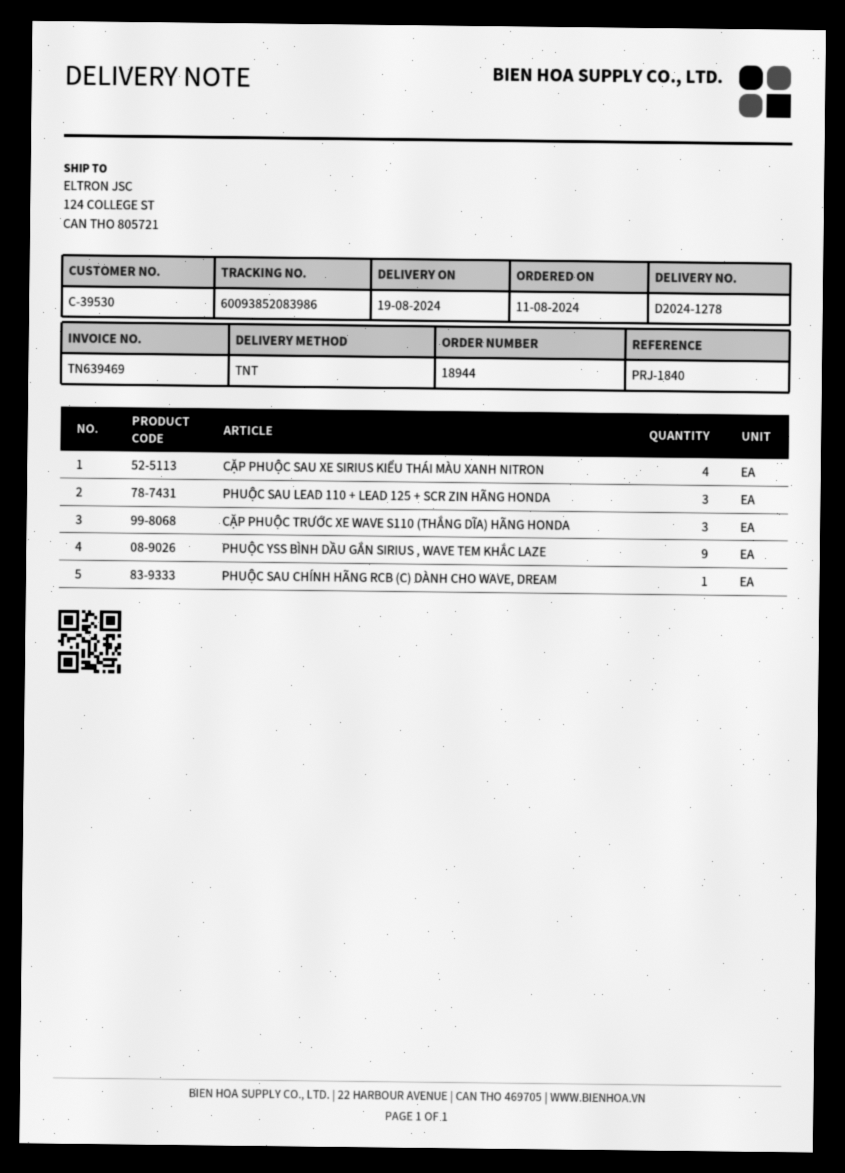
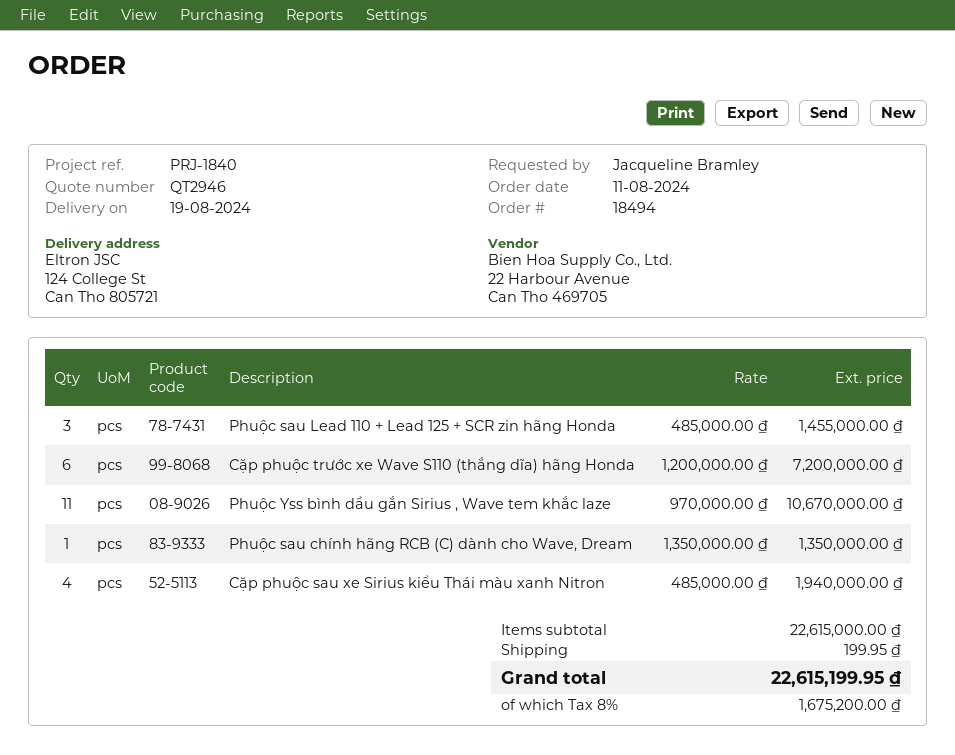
order number: 18944 -> 18494
CẶP PHUỘC TRƯỚC XE WAVE S110 (THẮNG DĨA) HÃNG HONDA: 3 -> 6
PHUỘC YSS BÌNH DẦU GẮN SIRIUS , WAVE TEM KHẮC LAZE: 9 -> 11

